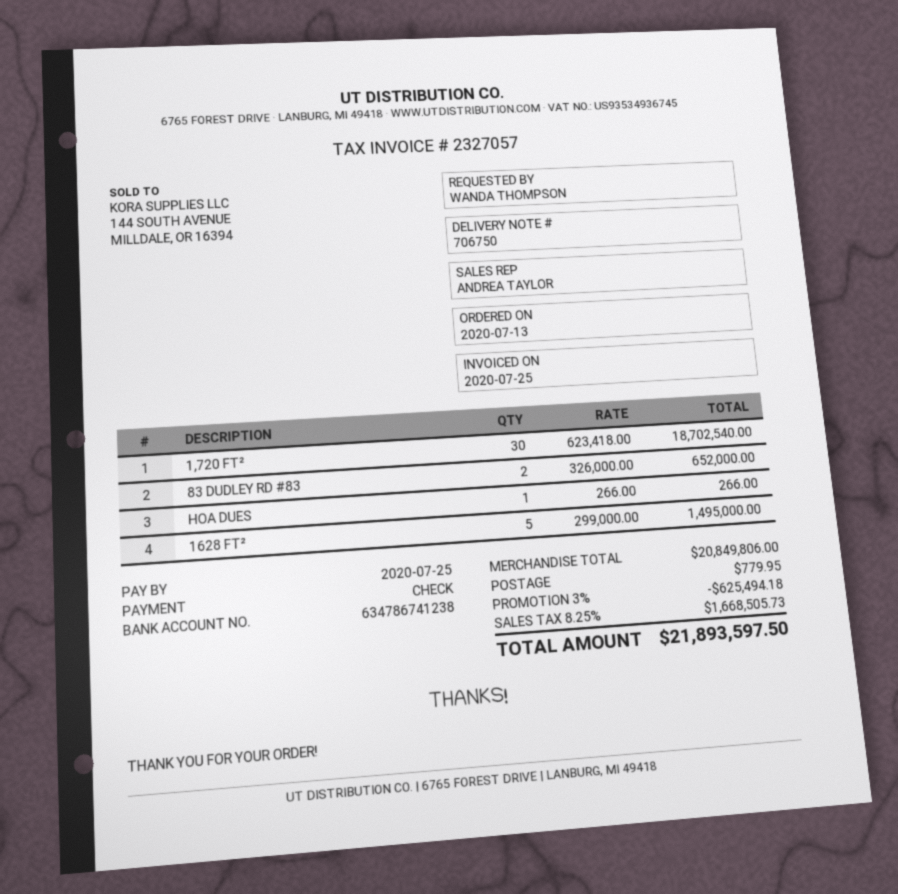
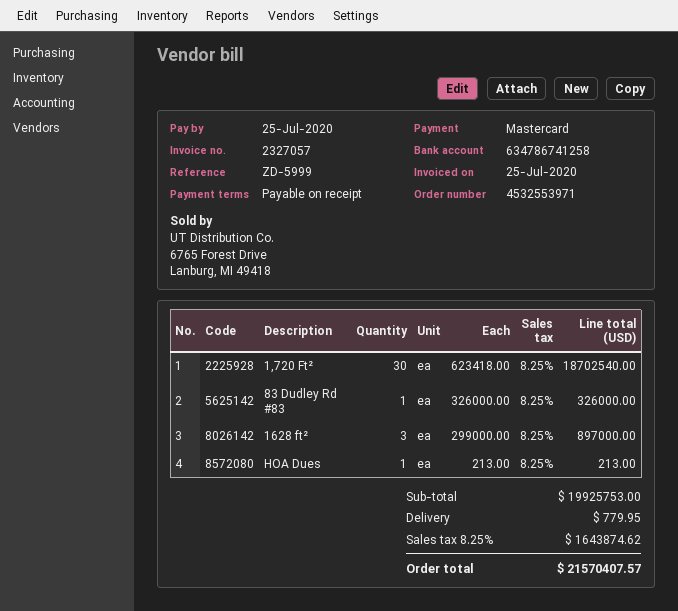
payment method: cheque -> Mastercard
bank account: 634786741238 -> 634786741258
83 DUDLEY RD #83: 2 x 326000.00 = 652000.00 -> 1 x 326000.00 = 326000.00
HOA DUES: 1 x 266.00 = 266.00 -> 1 x 213.00 = 213.00
1628 FT²: 5 x 299000.00 = 1495000.00 -> 3 x 299000.00 = 897000.00
subtotal: 20849806.00 -> 19925753.00
discount: 3% = 625494.18 -> none
tax: 8.25% = 1668505.73 -> 8.25% = 1643874.62
total: 21893597.50 -> 21570407.57

